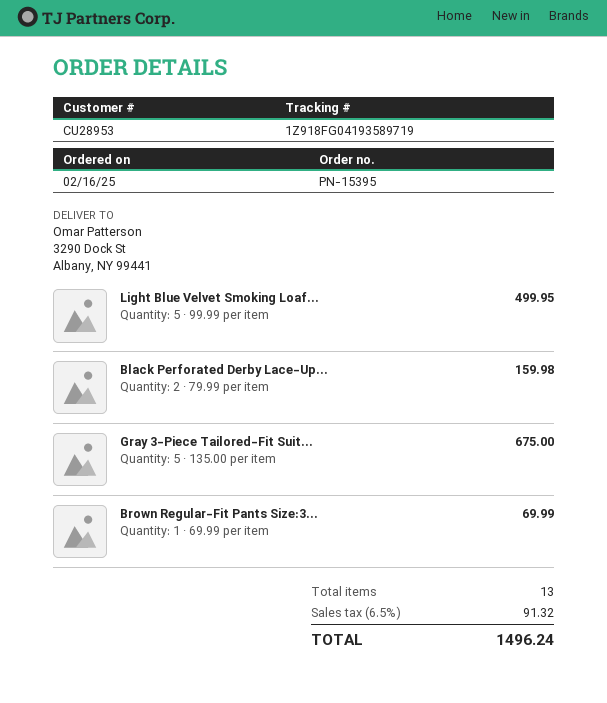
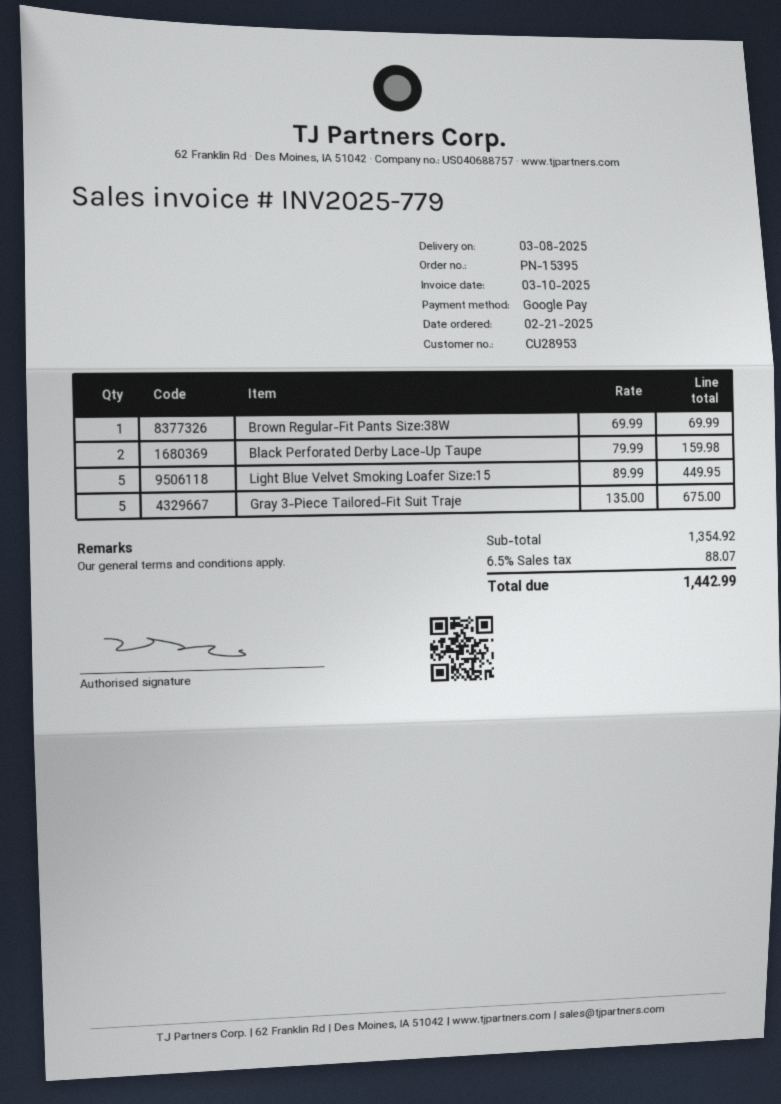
order date: 2025-02-16 -> 2025-02-21
Light Blue Velvet Smoking Loaf...: 5 x 99.99 = 499.95 -> 5 x 89.99 = 449.95
tax: 6.5% = 91.32 -> 6.5% = 88.07
total: 1496.24 -> 1442.99

